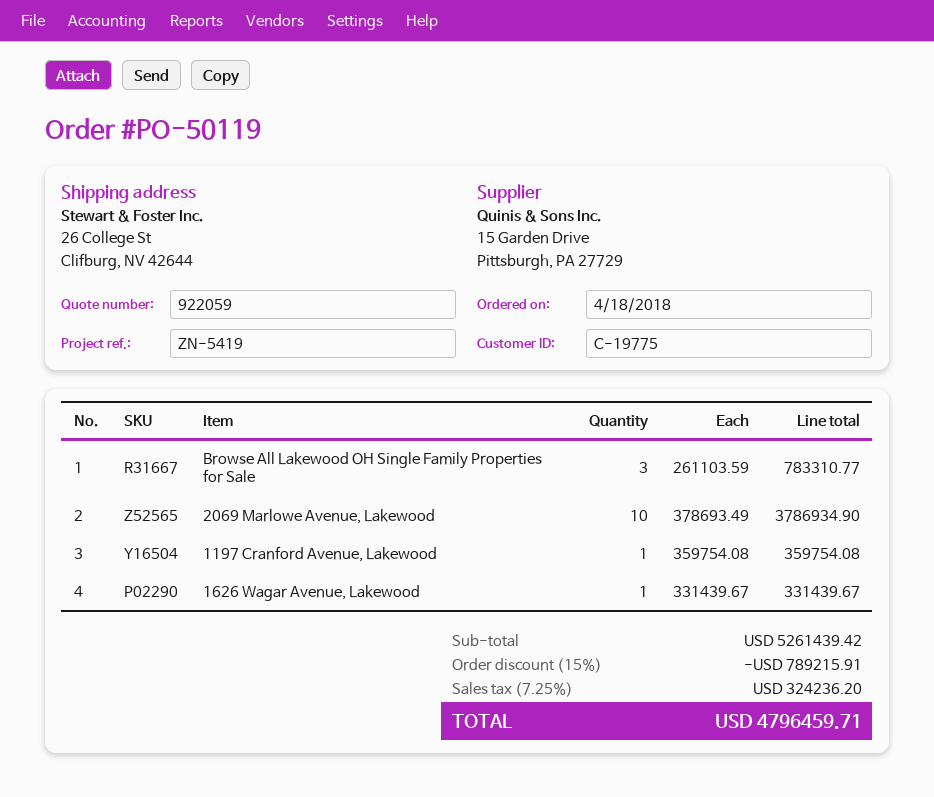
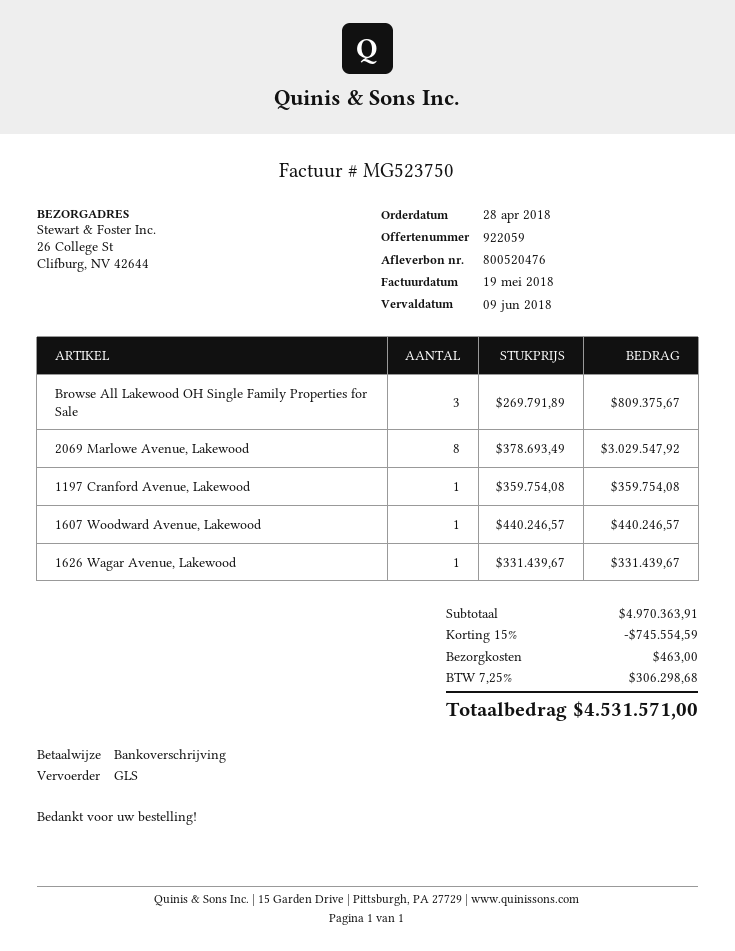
order date: 2018-04-18 -> 2018-04-28
Browse All Lakewood OH Single Family Properties for Sale: 3 x 261103.59 = 783310.77 -> 3 x 269791.89 = 809375.67
2069 Marlowe Avenue, Lakewood: 10 x 378693.49 = 3786934.90 -> 8 x 378693.49 = 3029547.92
1607 Woodward Avenue, Lakewood: none -> 1 x 440246.57 = 440246.57
subtotal: 5261439.42 -> 4970363.91
discount: 15% = 789215.91 -> 15% = 745554.59
shipping: none -> 463.00
tax: 7.25% = 324236.20 -> 7.25% = 306298.68
total: 4796459.71 -> 4531571.00

